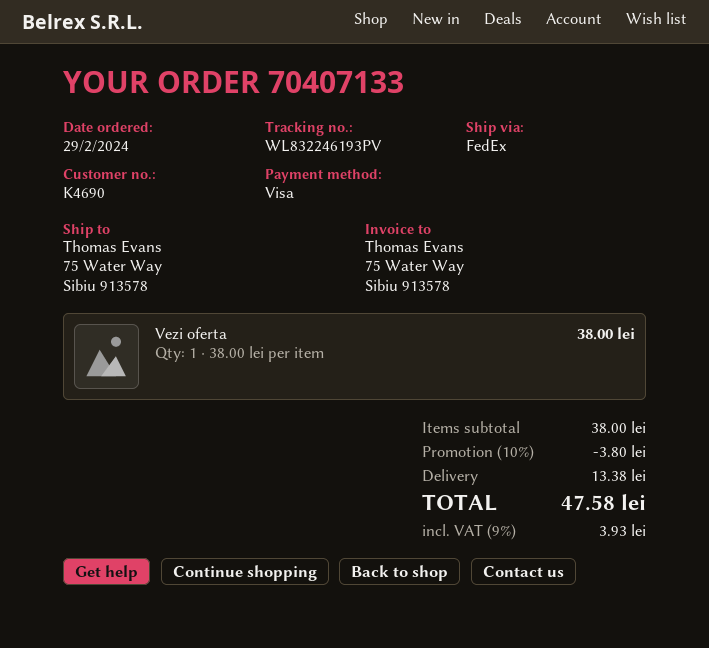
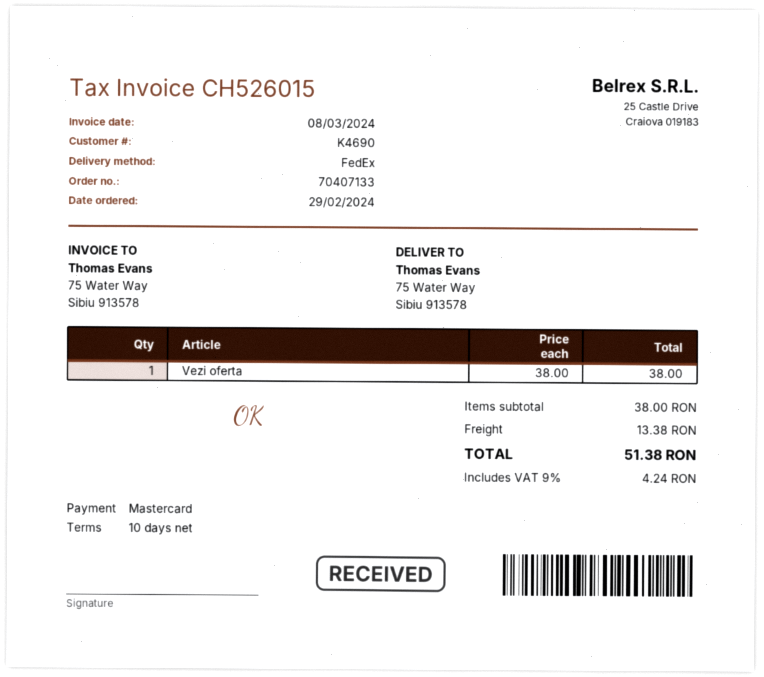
payment method: Visa -> Mastercard
discount: 10% = 3.80 -> none
tax: 9% = 3.93 -> 9% = 4.24
total: 47.58 -> 51.38

